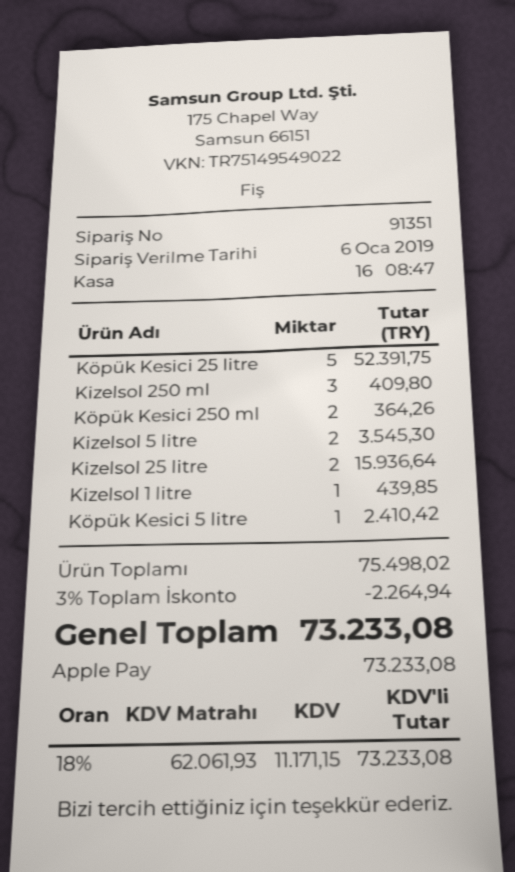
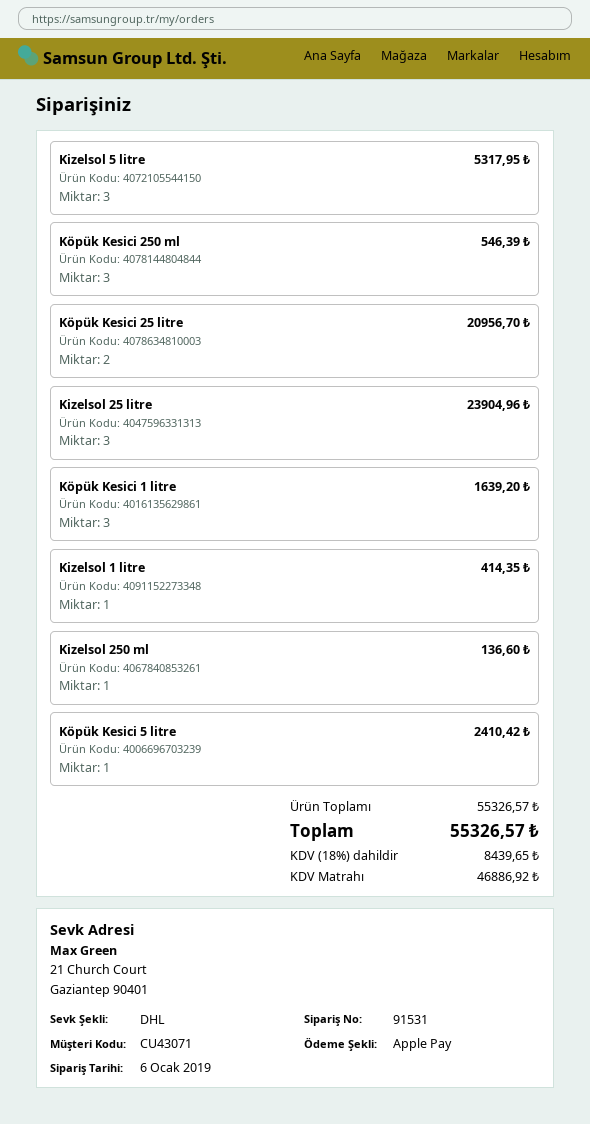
order number: 91351 -> 91531
Köpük Kesici 25 litre: 5 for 52391.75 -> 2 for 20956.70
Kizelsol 250 ml: 3 for 409.80 -> 1 for 136.60
Köpük Kesici 250 ml: 2 for 364.26 -> 3 for 546.39
Kizelsol 5 litre: 2 for 3545.30 -> 3 for 5317.95
Kizelsol 25 litre: 2 for 15936.64 -> 3 for 23904.96
Kizelsol 1 litre: 1 for 439.85 -> 1 for 414.35
Köpük Kesici 1 litre: none -> 3 for 1639.20
subtotal: 75498.02 -> 55326.57
discount: 3% = 2264.94 -> none
net: 62061.93 -> 46886.92
tax: 18% = 11171.15 -> 18% = 8439.65
total: 73233.08 -> 55326.57

